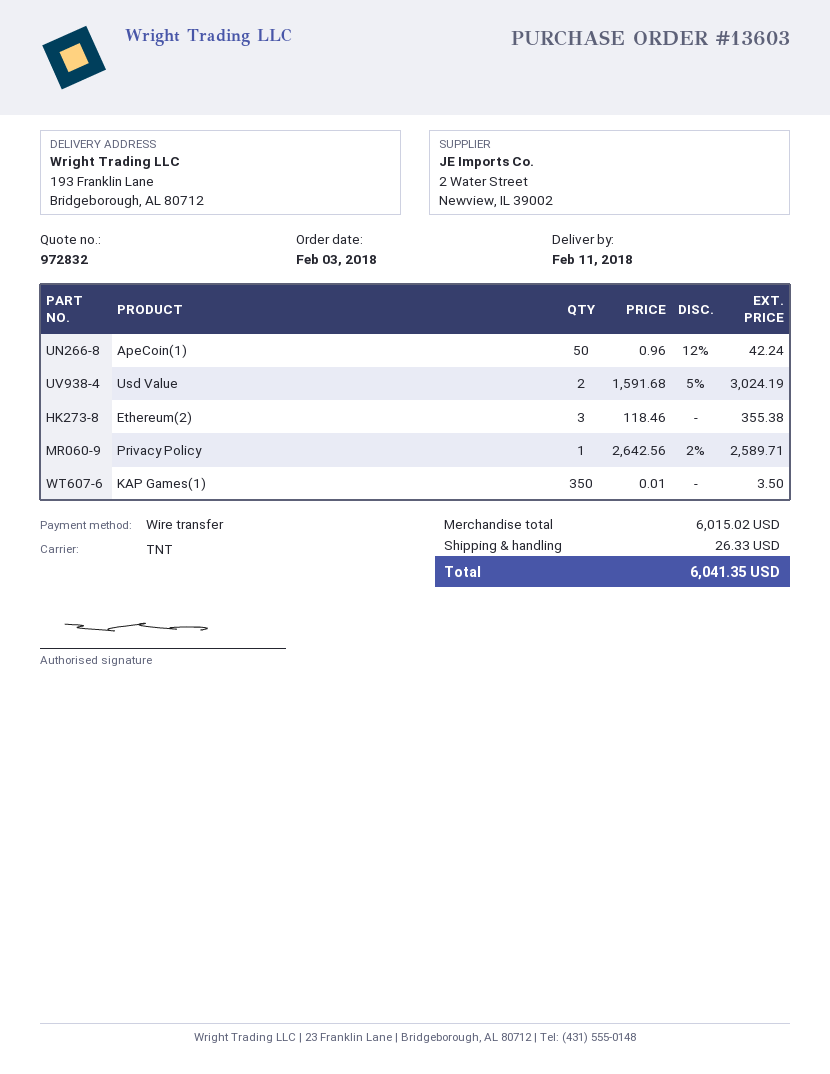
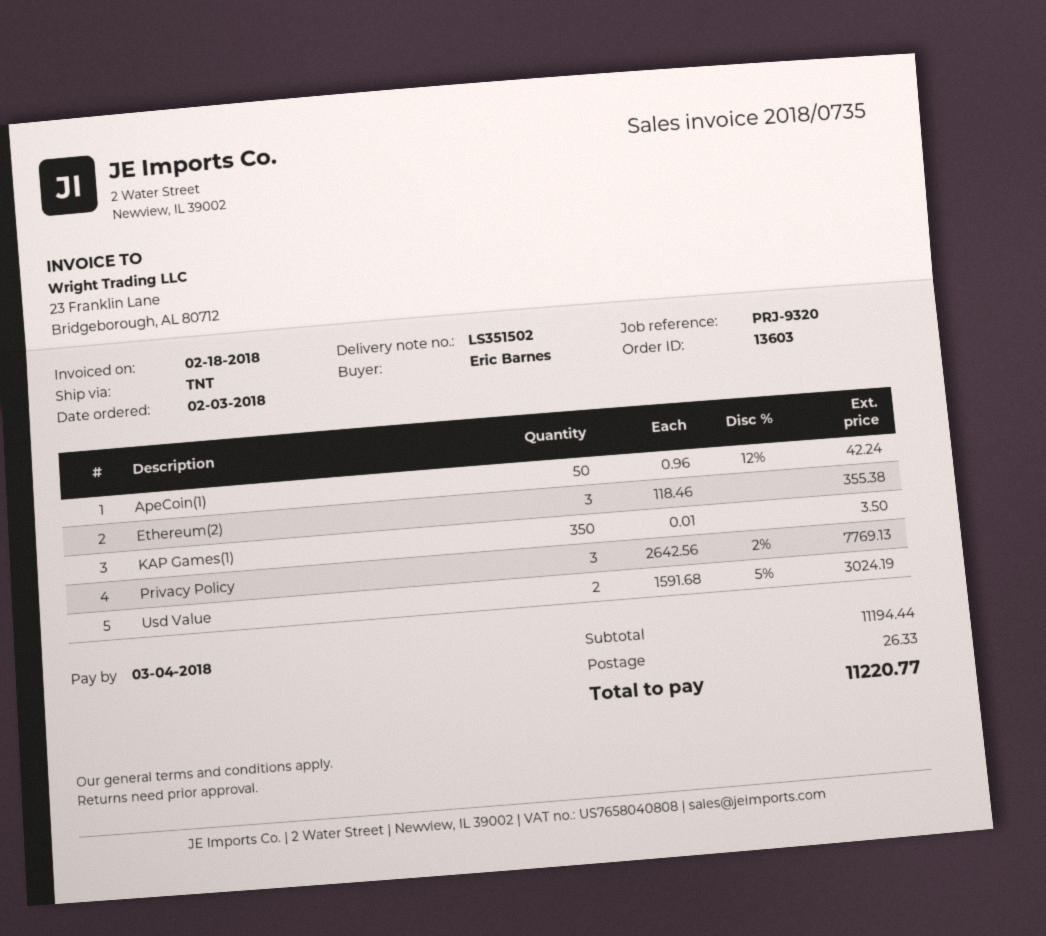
Privacy Policy: 1 x 2642.56 - 2% = 2589.71 -> 3 x 2642.56 - 2% = 7769.13
subtotal: 6015.02 -> 11194.44
total: 6041.35 -> 11220.77

